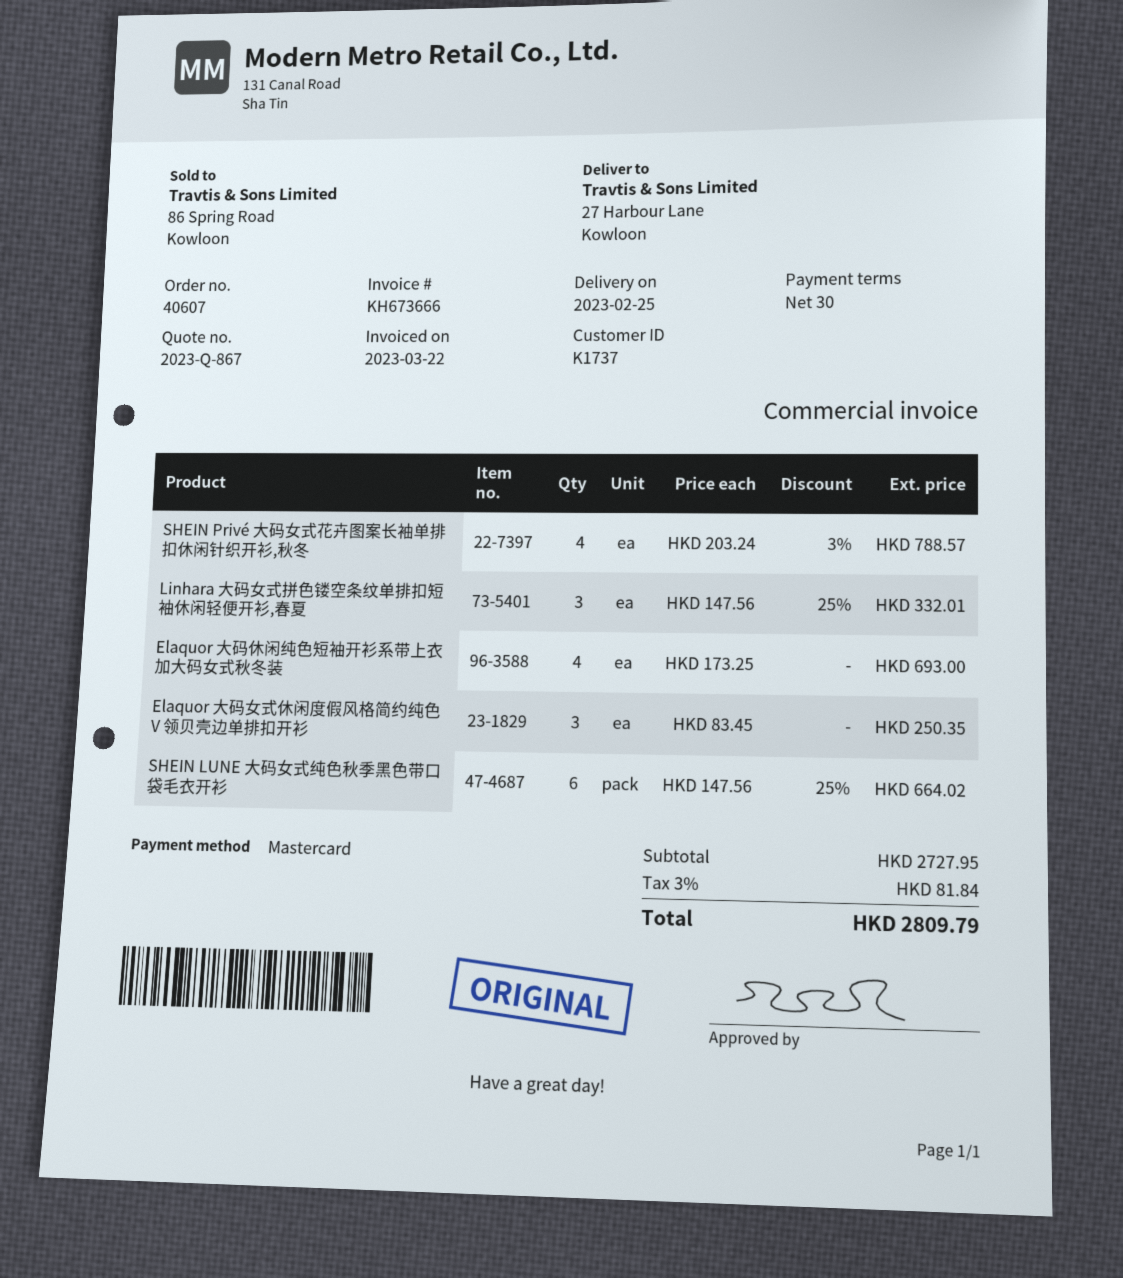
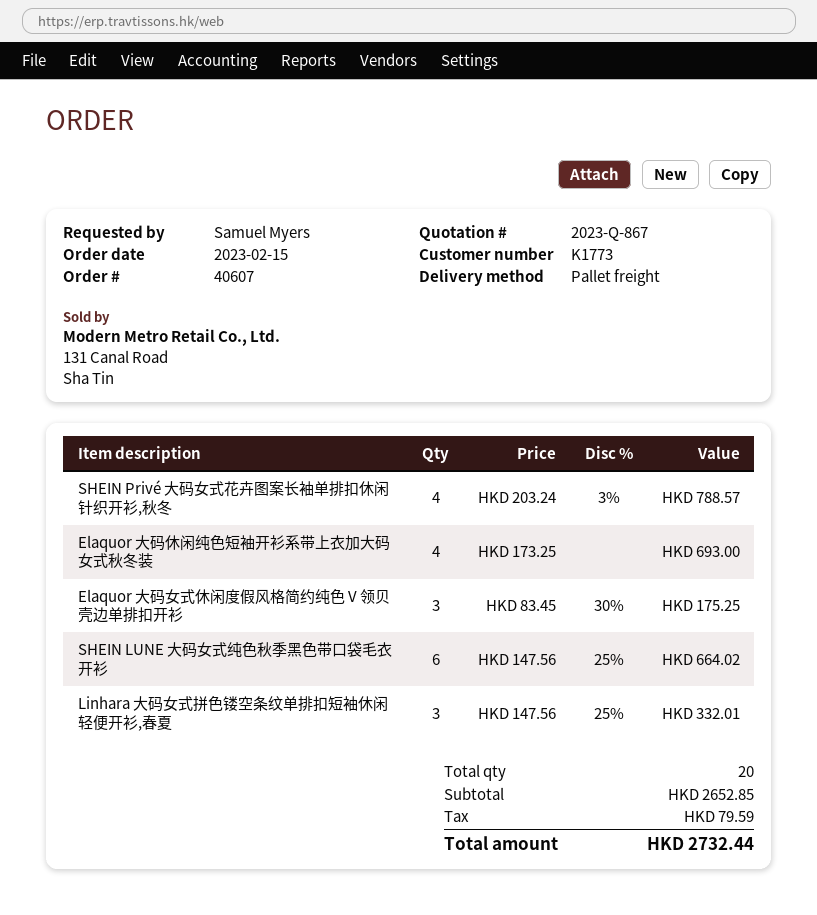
customer number: K1737 -> K1773
Elaquor 大码女式休闲度假风格简约纯色 V 领贝壳边单排扣开衫: 3 x 83.45 = 250.35 -> 3 x 83.45 - 30% = 175.25
subtotal: 2727.95 -> 2652.85
tax: 81.84 -> 79.59
total: 2809.79 -> 2732.44

